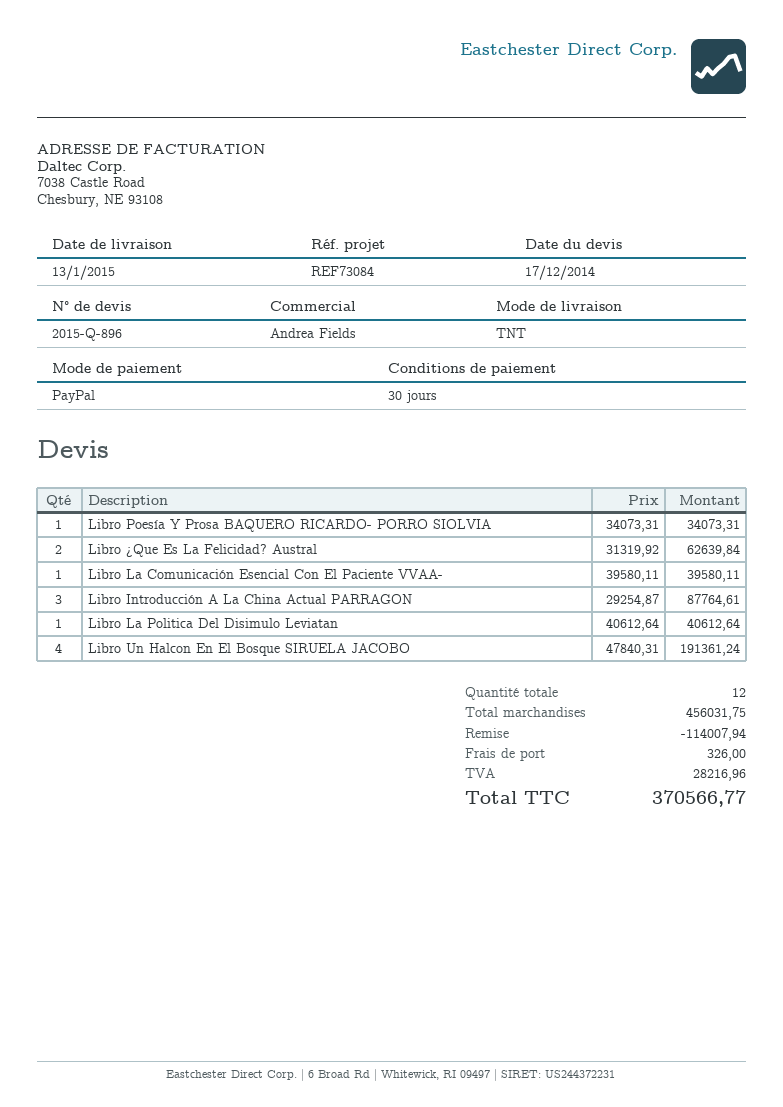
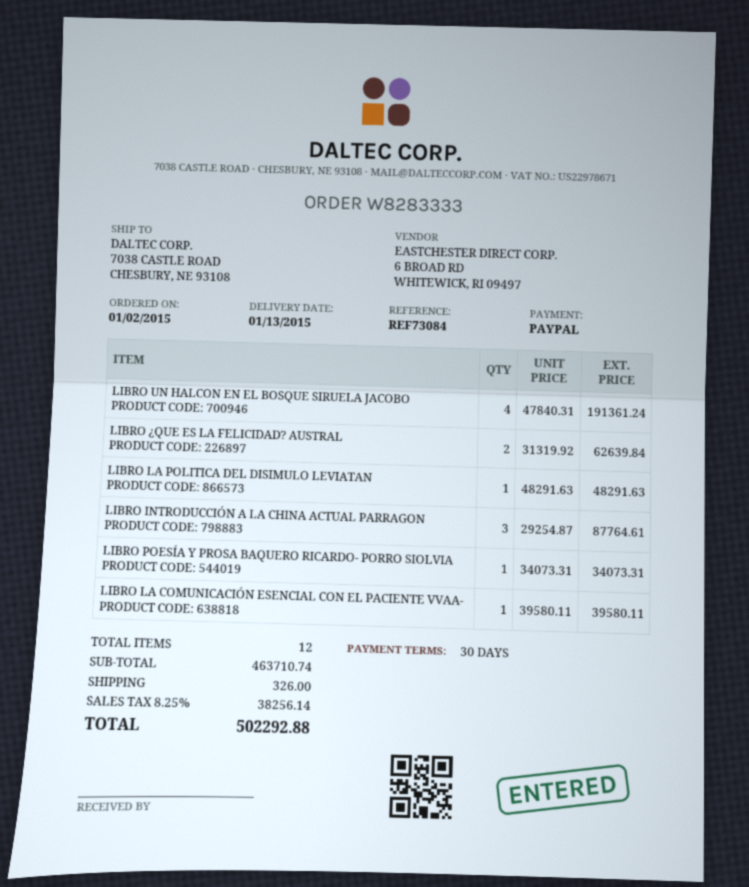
Libro La Politica Del Disimulo Leviatan: 1 x 40612.64 = 40612.64 -> 1 x 48291.63 = 48291.63
subtotal: 456031.75 -> 463710.74
discount: 114007.94 -> none
tax: 28216.96 -> 38256.14
total: 370566.77 -> 502292.88

